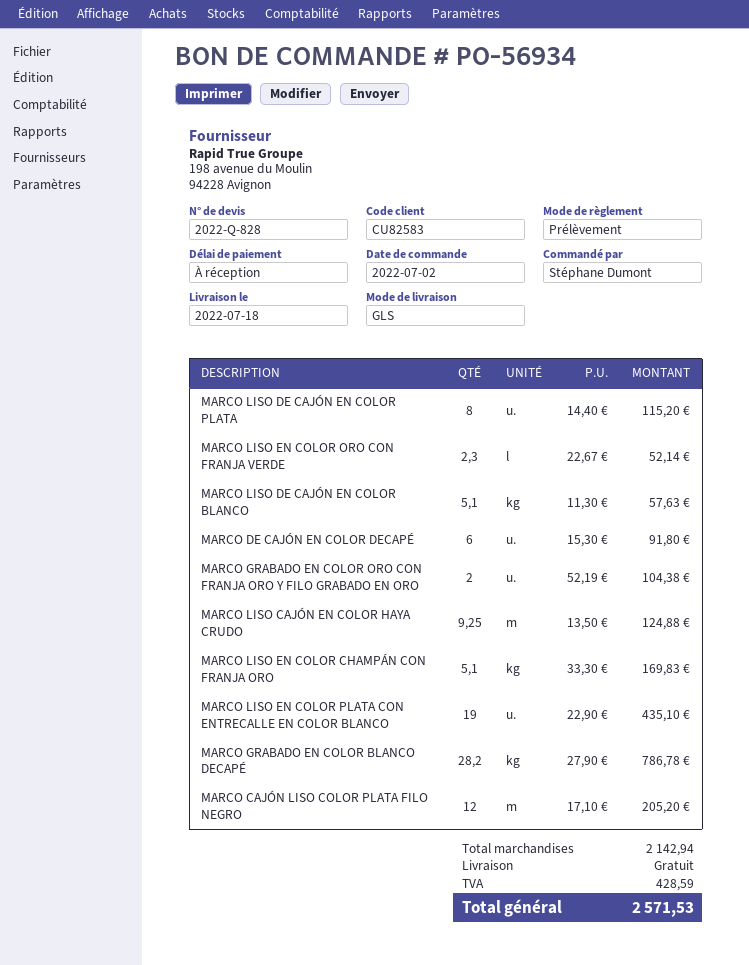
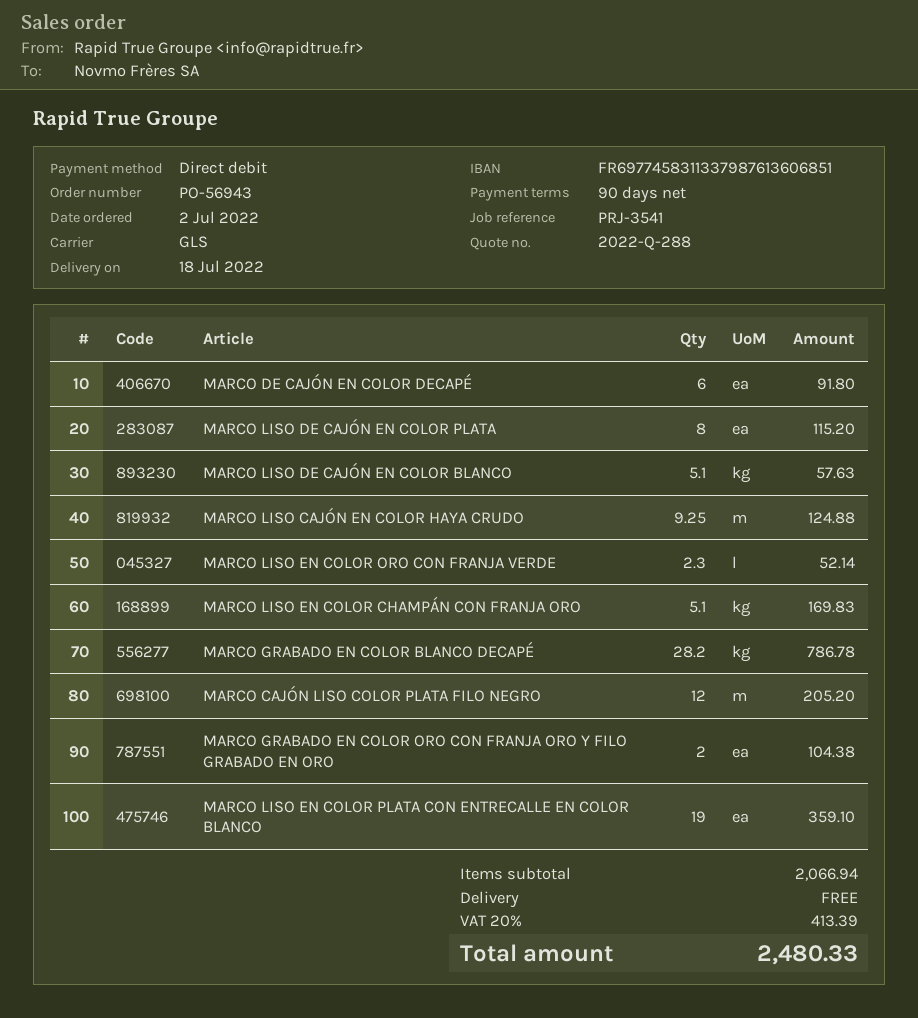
quote number: 2022-Q-828 -> 2022-Q-288
order number: PO-56934 -> PO-56943
payment terms: on receipt -> 90 days
MARCO LISO EN COLOR PLATA CON ENTRECALLE EN COLOR BLANCO: 19 for 435.10 -> 19 for 359.10
subtotal: 2142.94 -> 2066.94
tax: 428.59 -> 413.39
total: 2571.53 -> 2480.33

